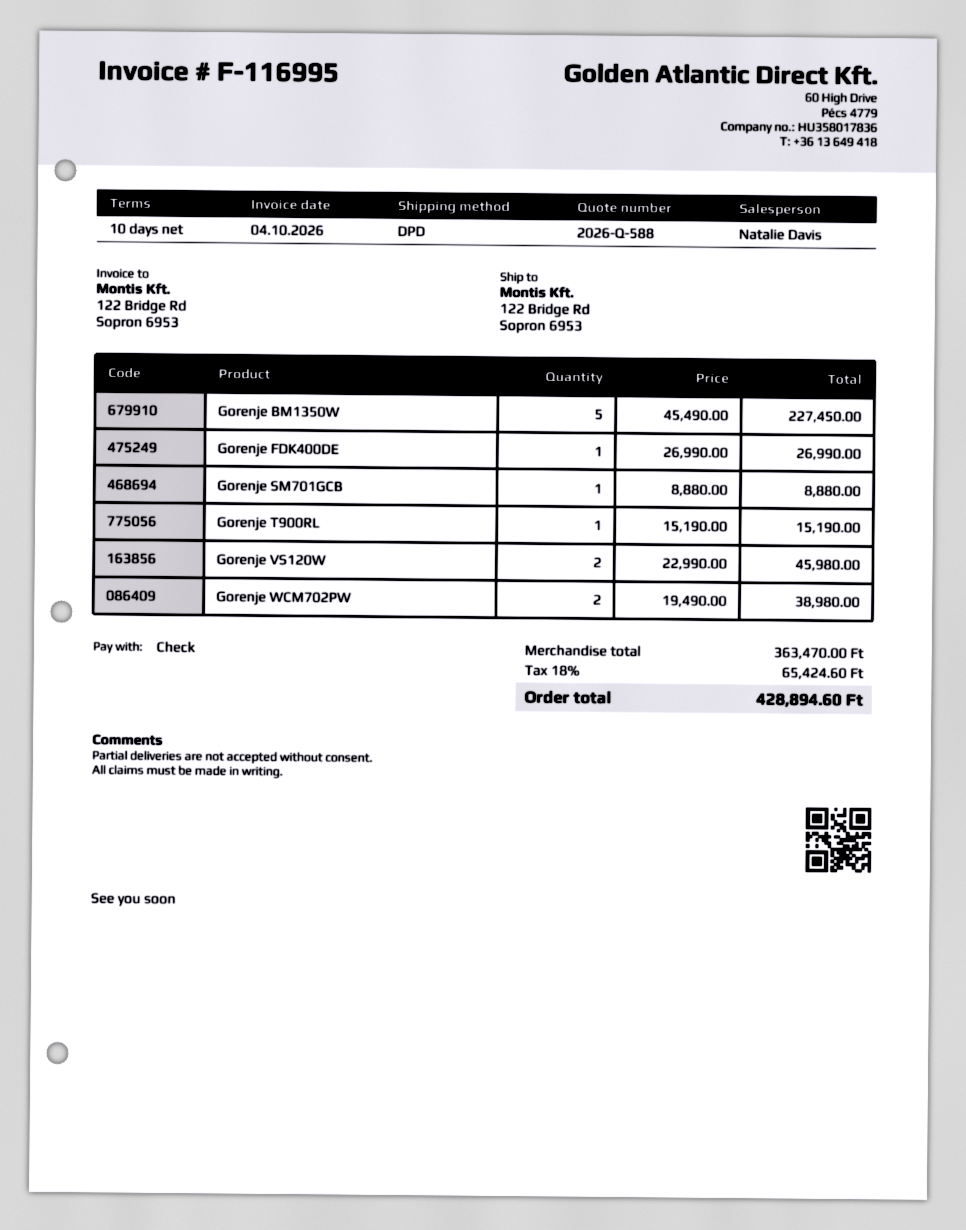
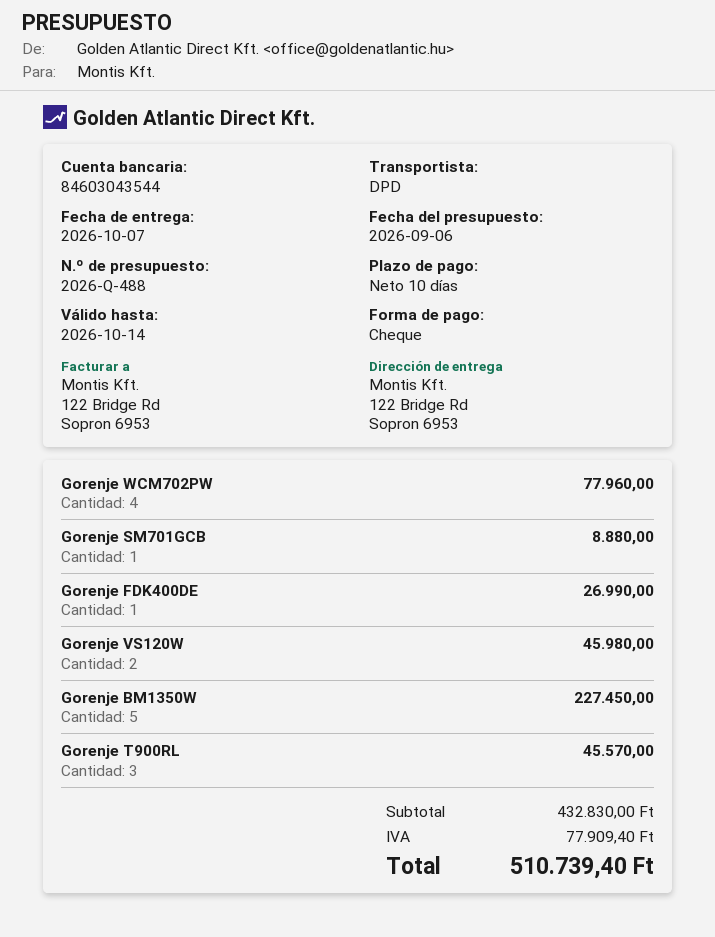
quote number: 2026-Q-588 -> 2026-Q-488
Gorenje T900RL: 1 for 15190.00 -> 3 for 45570.00
Gorenje WCM702PW: 2 for 38980.00 -> 4 for 77960.00
subtotal: 363470.00 -> 432830.00
tax: 65424.60 -> 77909.40
total: 428894.60 -> 510739.40

